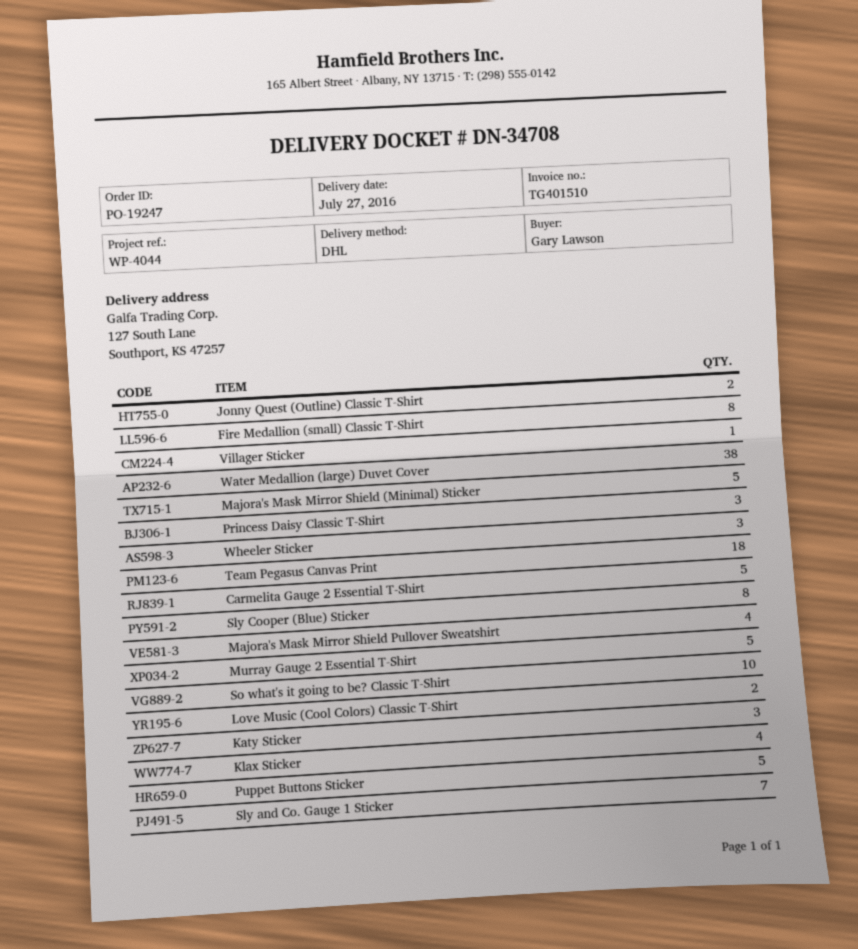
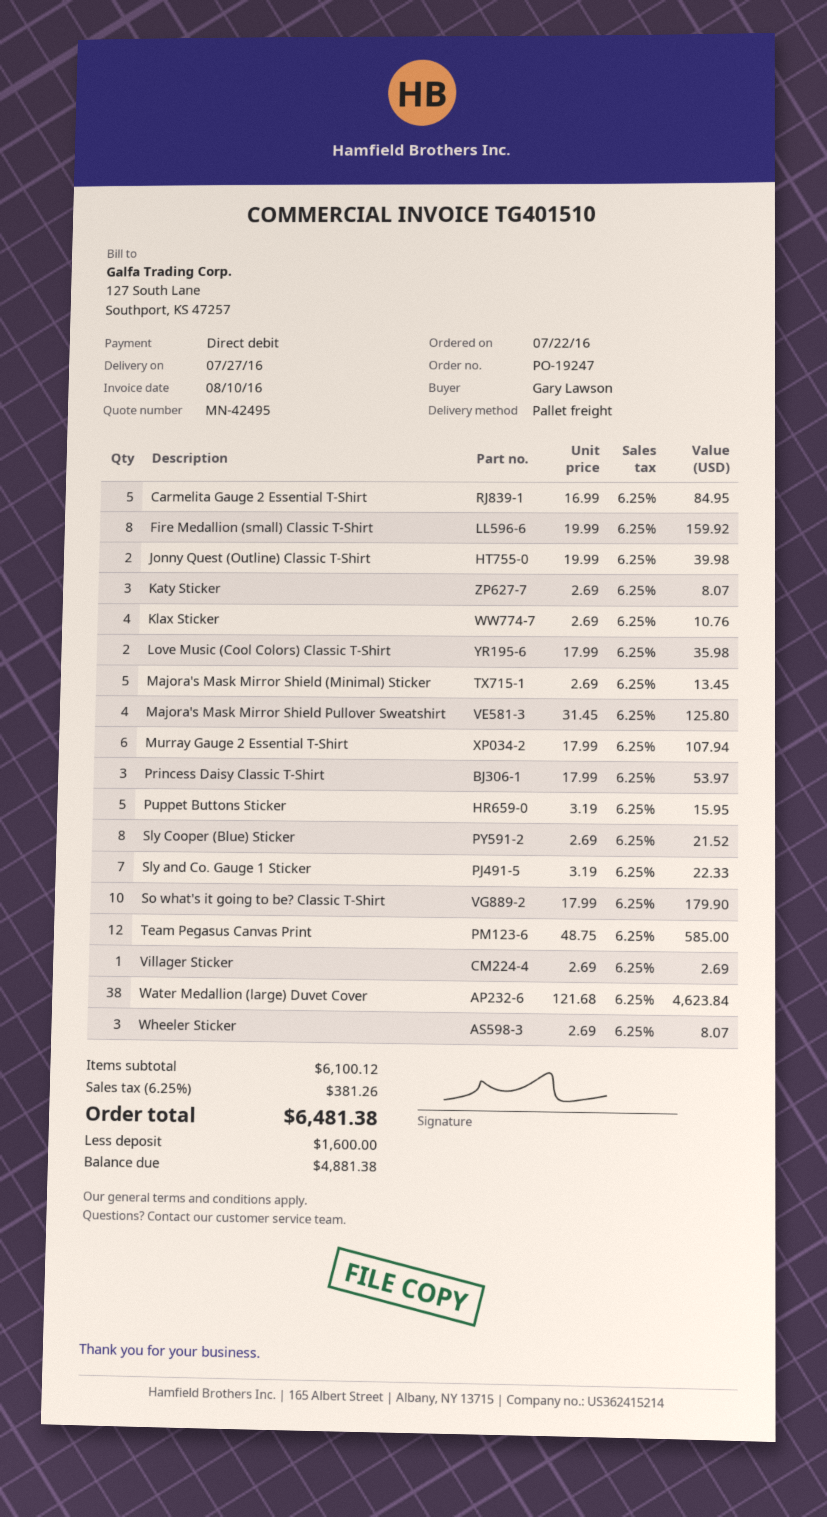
shipping method: DHL -> pallet freight
Team Pegasus Canvas Print: 18 -> 12
Murray Gauge 2 Essential T-Shirt: 5 -> 6

